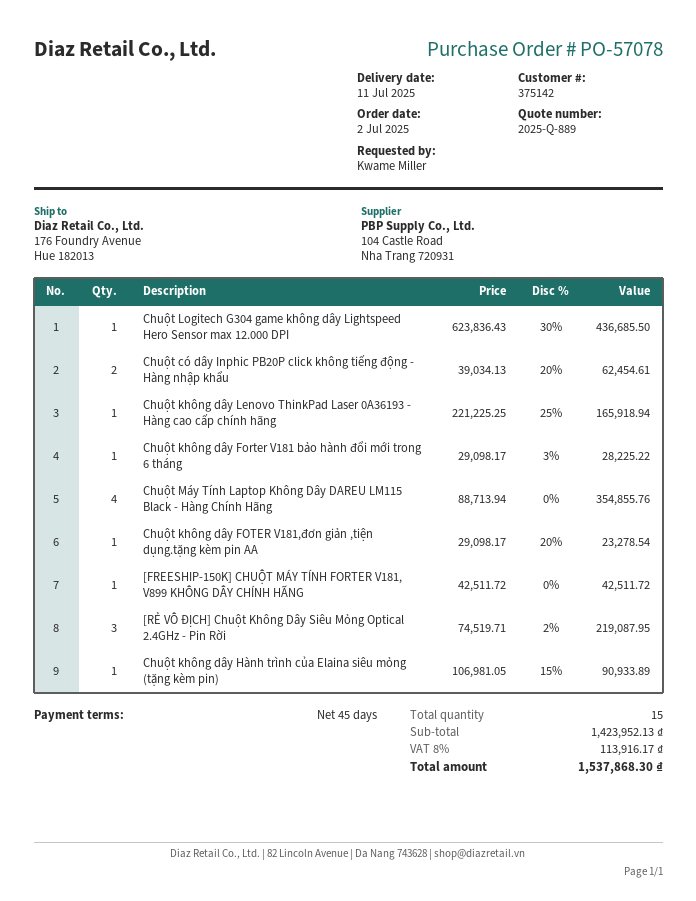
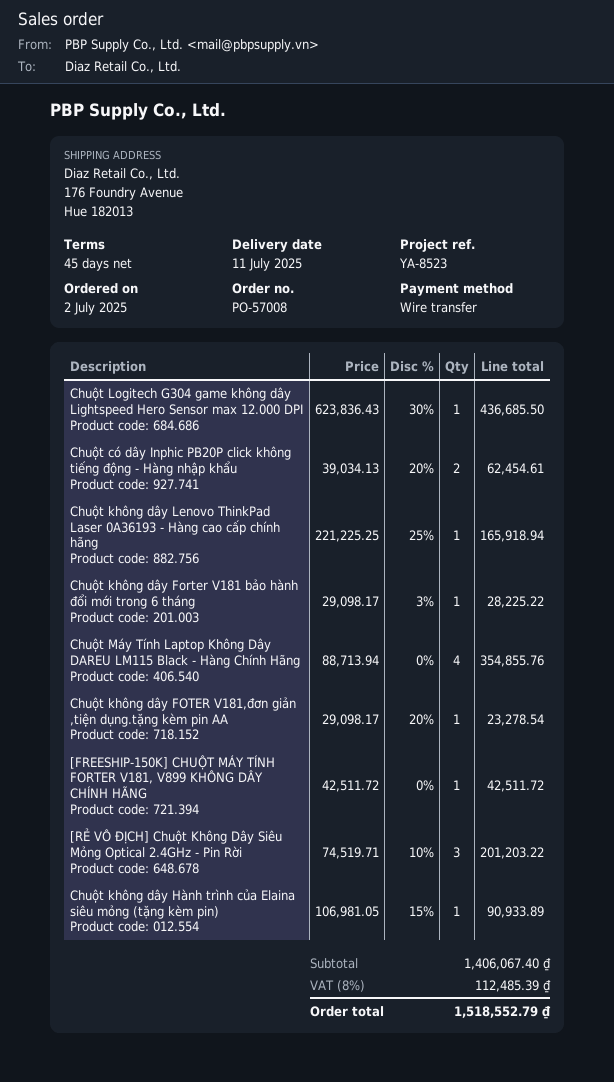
order number: PO-57078 -> PO-57008
[RẺ VÔ ĐỊCH] Chuột Không Dây Siêu Mỏng Optical 2.4GHz - Pin Rời: 3 x 74519.71 - 2% = 219087.95 -> 3 x 74519.71 - 10% = 201203.22
subtotal: 1423952.13 -> 1406067.40
tax: 8% = 113916.17 -> 8% = 112485.39
total: 1537868.30 -> 1518552.79

